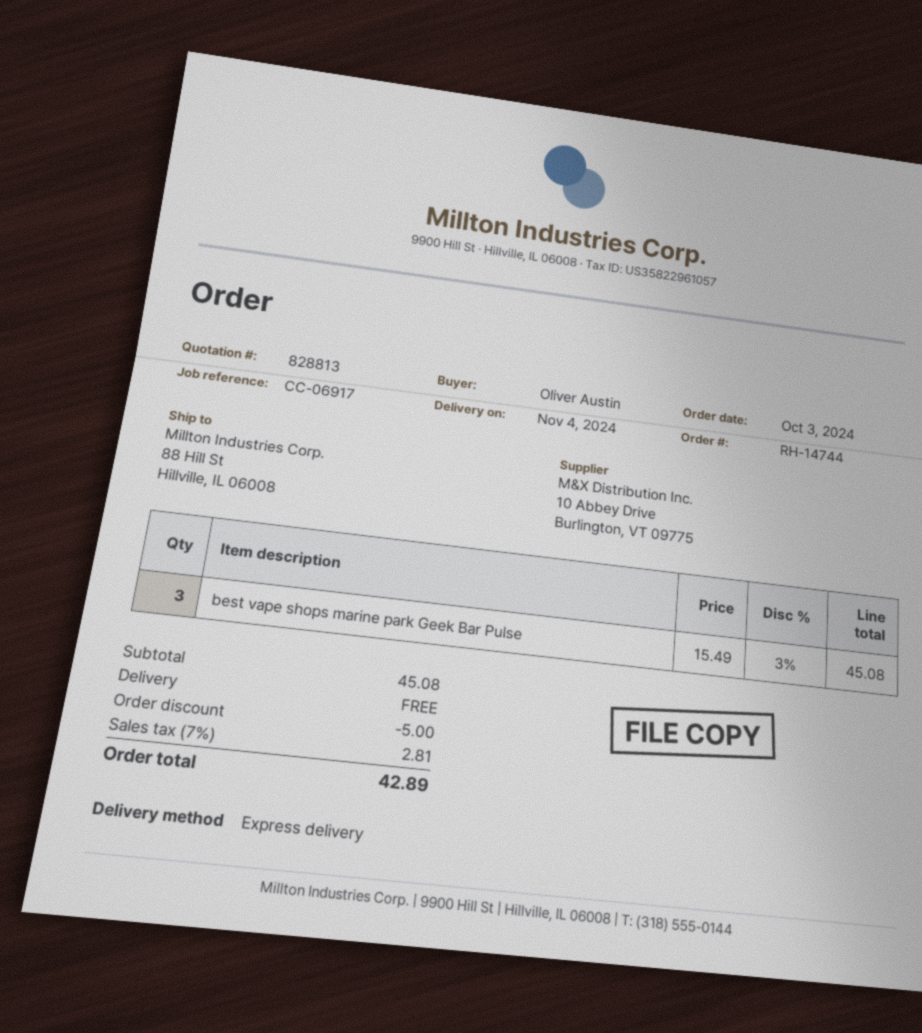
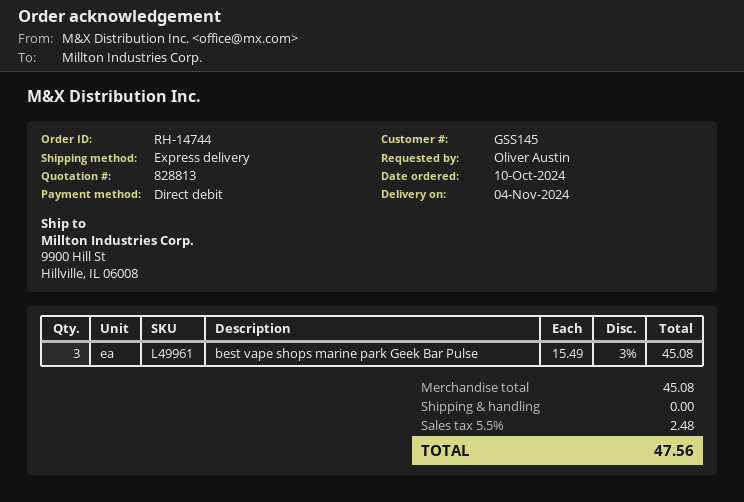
order date: 2024-10-03 -> 2024-10-10
ship to: 88 Hill St, Hillville, IL 06008 -> 9900 Hill St, Hillville, IL 06008
discount: 5.00 -> none
tax: 7% = 2.81 -> 5.5% = 2.48
total: 42.89 -> 47.56

